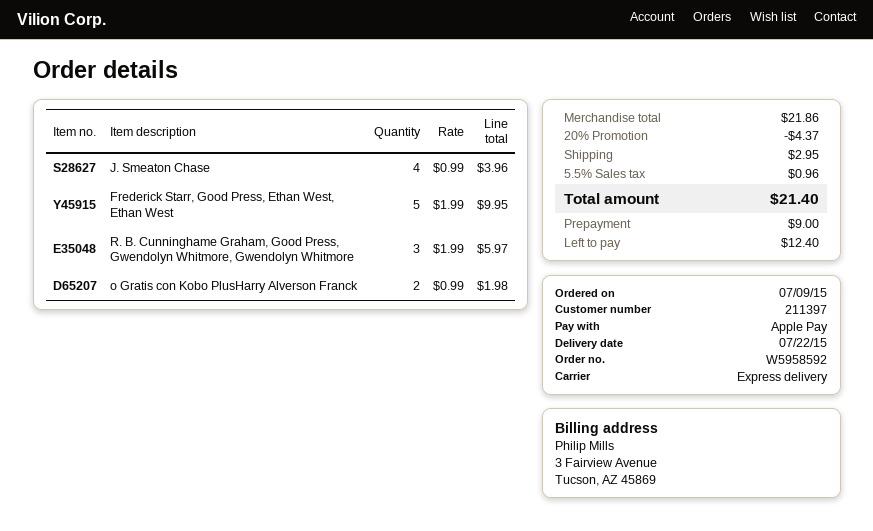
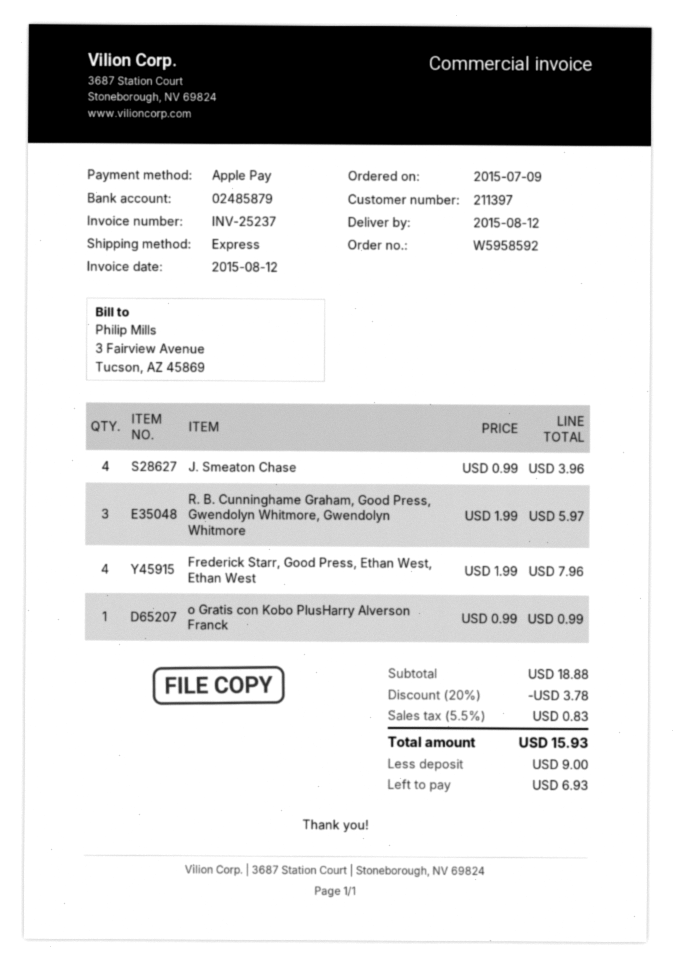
delivery date: 2015-07-22 -> 2015-08-12
Frederick Starr, Good Press, Ethan West, Ethan West: 5 x 1.99 = 9.95 -> 4 x 1.99 = 7.96
o Gratis con Kobo PlusHarry Alverson Franck: 2 x 0.99 = 1.98 -> 1 x 0.99 = 0.99
subtotal: 21.86 -> 18.88
discount: 20% = 4.37 -> 20% = 3.78
shipping: 2.95 -> none
tax: 5.5% = 0.96 -> 5.5% = 0.83
total: 21.40 -> 15.93
balance: 12.40 -> 6.93

